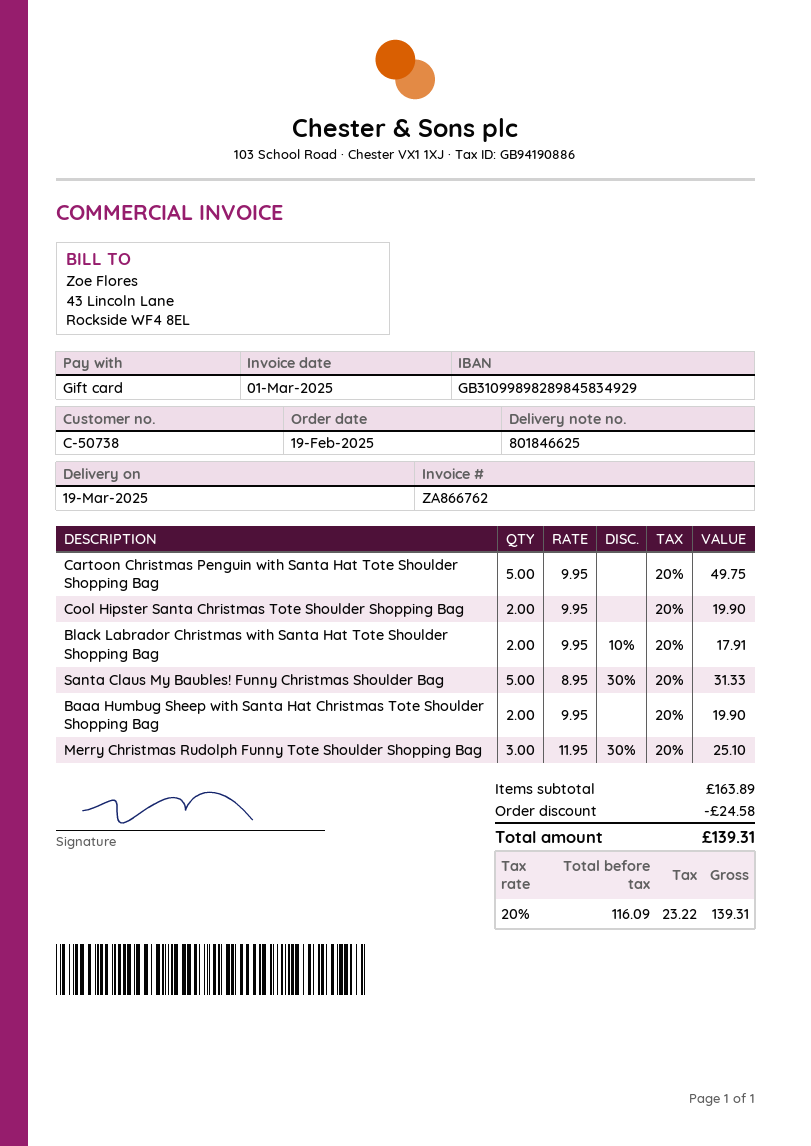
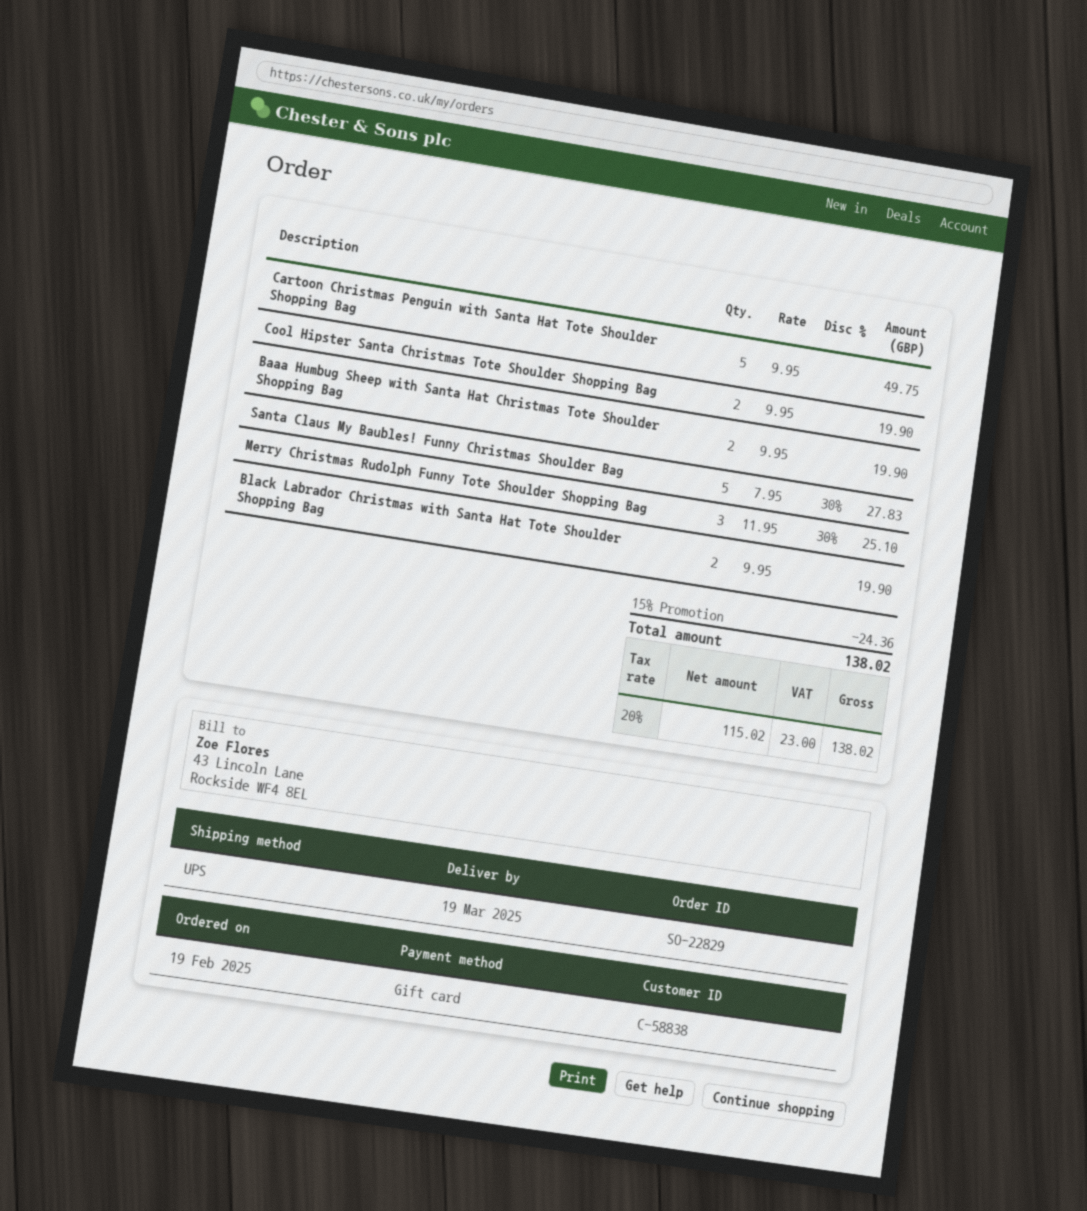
customer number: C-50738 -> C-58838
Black Labrador Christmas with Santa Hat Tote Shoulder Shopping Bag: 2 x 9.95 - 10% = 17.91 -> 2 x 9.95 = 19.90
Santa Claus My Baubles! Funny Christmas Shoulder Bag: 5 x 8.95 - 30% = 31.33 -> 5 x 7.95 - 30% = 27.83
discount: 24.58 -> 24.36
net: 116.09 -> 115.02
tax: 20% = 23.22 -> 20% = 23.00
total: 139.31 -> 138.02

